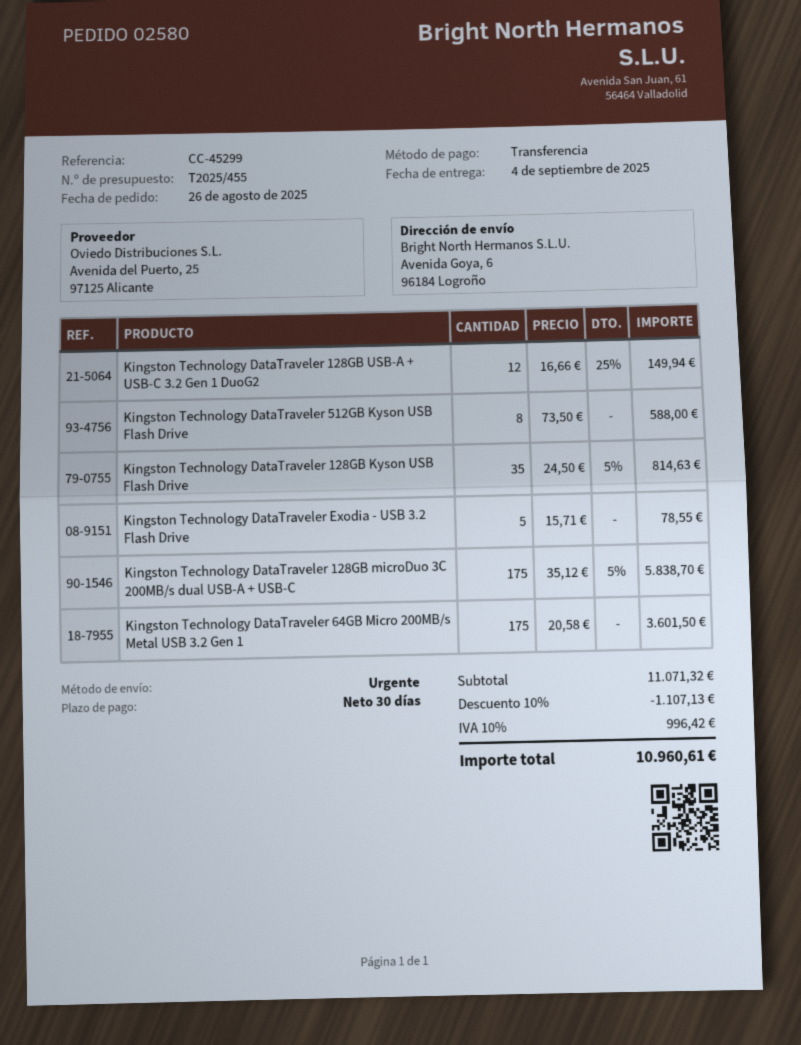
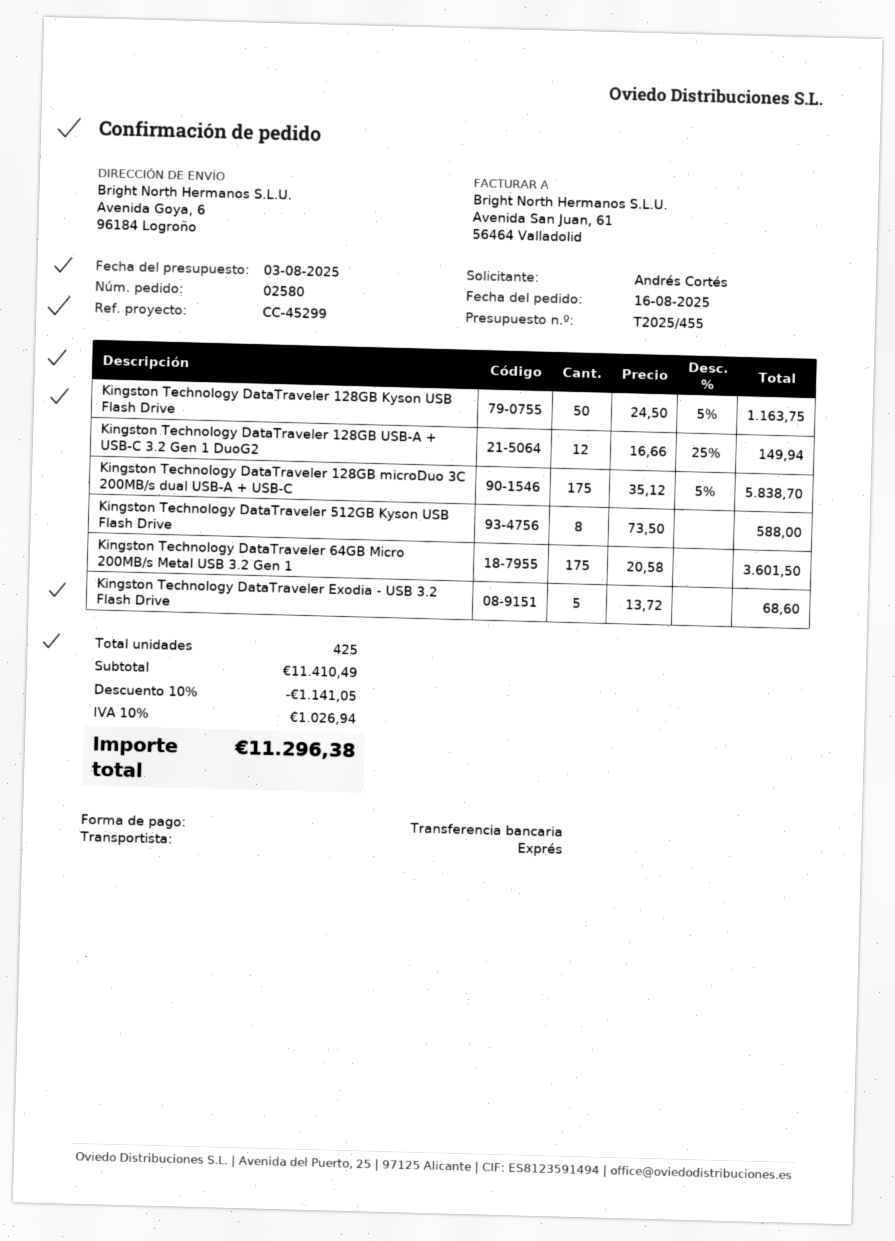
order date: 2025-08-26 -> 2025-08-16
Kingston Technology DataTraveler 128GB Kyson USB Flash Drive: 35 x 24.50 - 5% = 814.63 -> 50 x 24.50 - 5% = 1163.75
Kingston Technology DataTraveler Exodia - USB 3.2 Flash Drive: 5 x 15.71 = 78.55 -> 5 x 13.72 = 68.60
subtotal: 11071.32 -> 11410.49
discount: 10% = 1107.13 -> 10% = 1141.05
tax: 10% = 996.42 -> 10% = 1026.94
total: 10960.61 -> 11296.38

